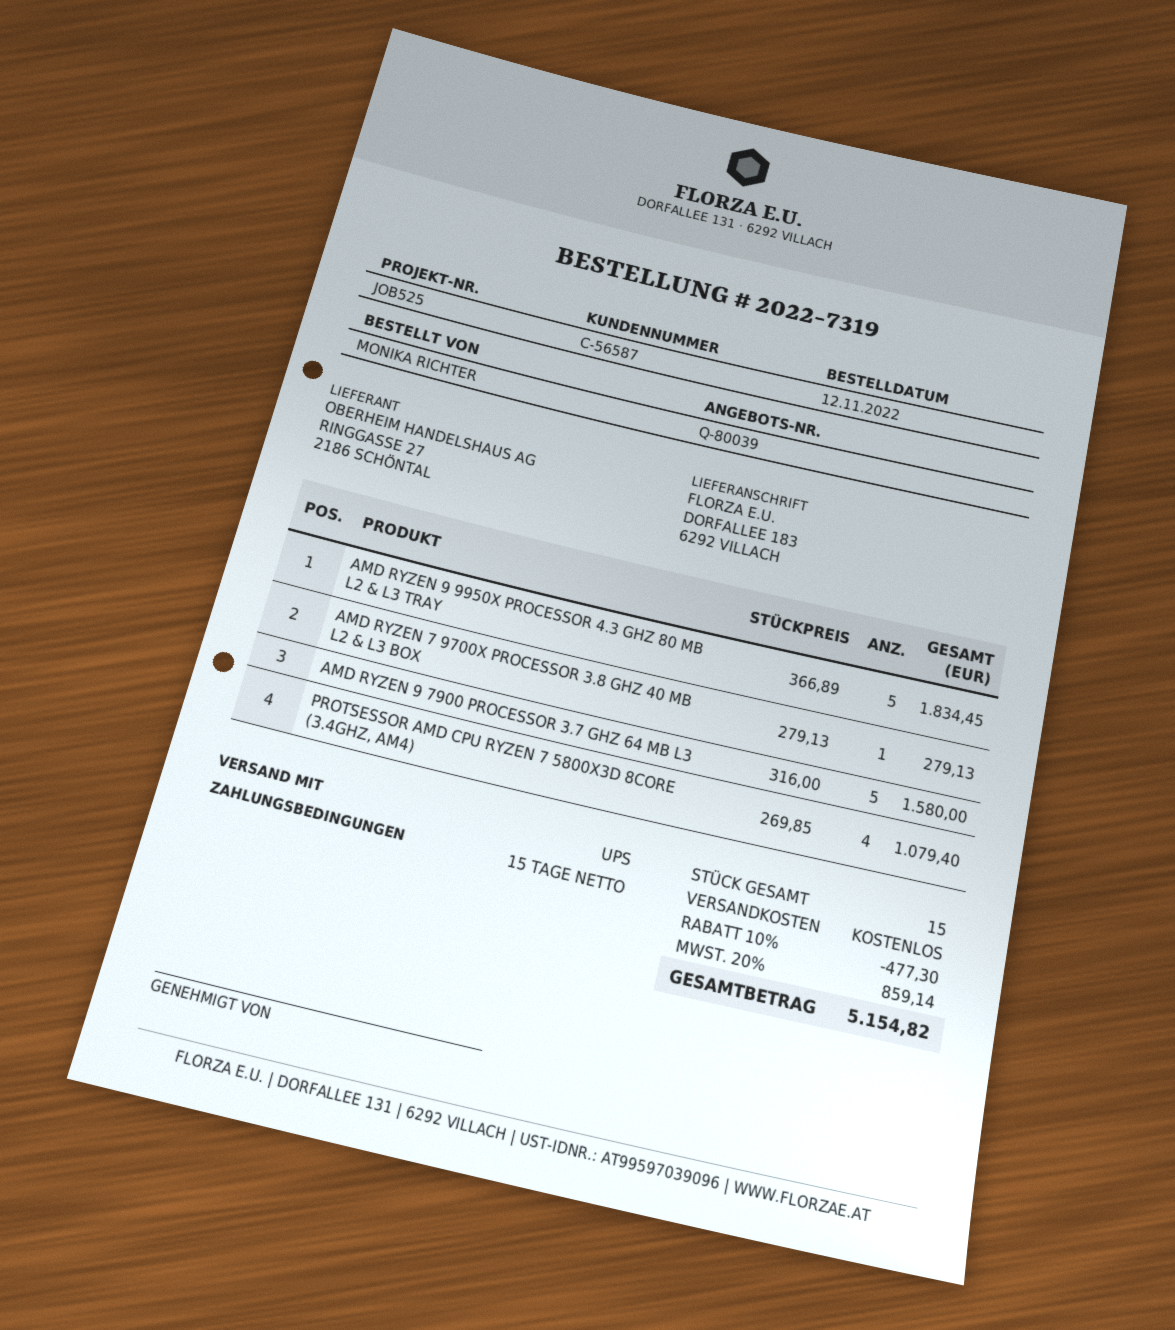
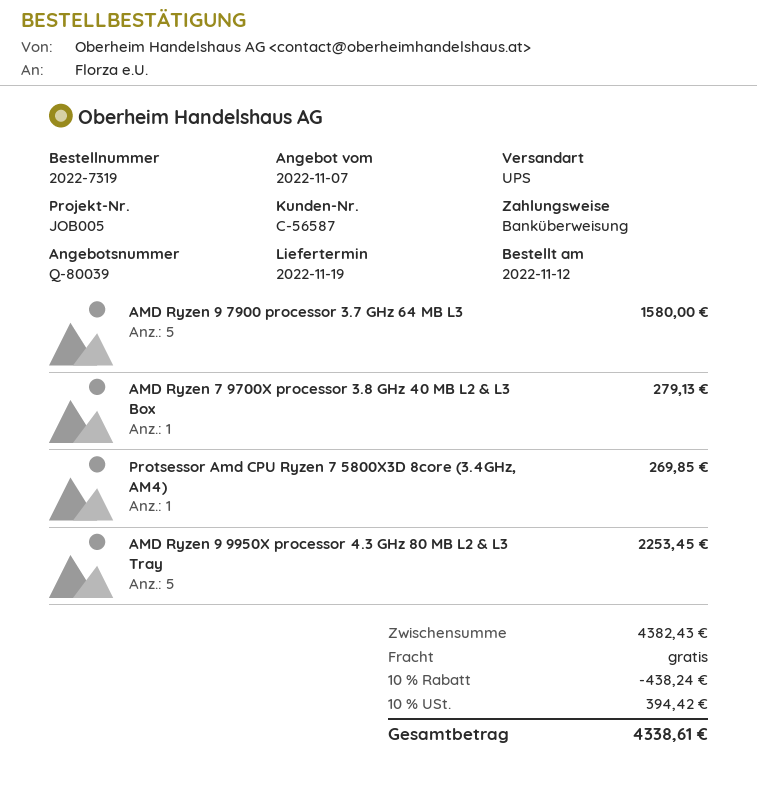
reference: JOB525 -> JOB005
AMD RYZEN 9 9950X PROCESSOR 4.3 GHZ 80 MB L2 & L3 TRAY: 5 for 1834.45 -> 5 for 2253.45
PROTSESSOR AMD CPU RYZEN 7 5800X3D 8CORE (3.4GHZ, AM4): 4 for 1079.40 -> 1 for 269.85
discount: 10% = 477.30 -> 10% = 438.24
tax: 20% = 859.14 -> 10% = 394.42
total: 5154.82 -> 4338.61

